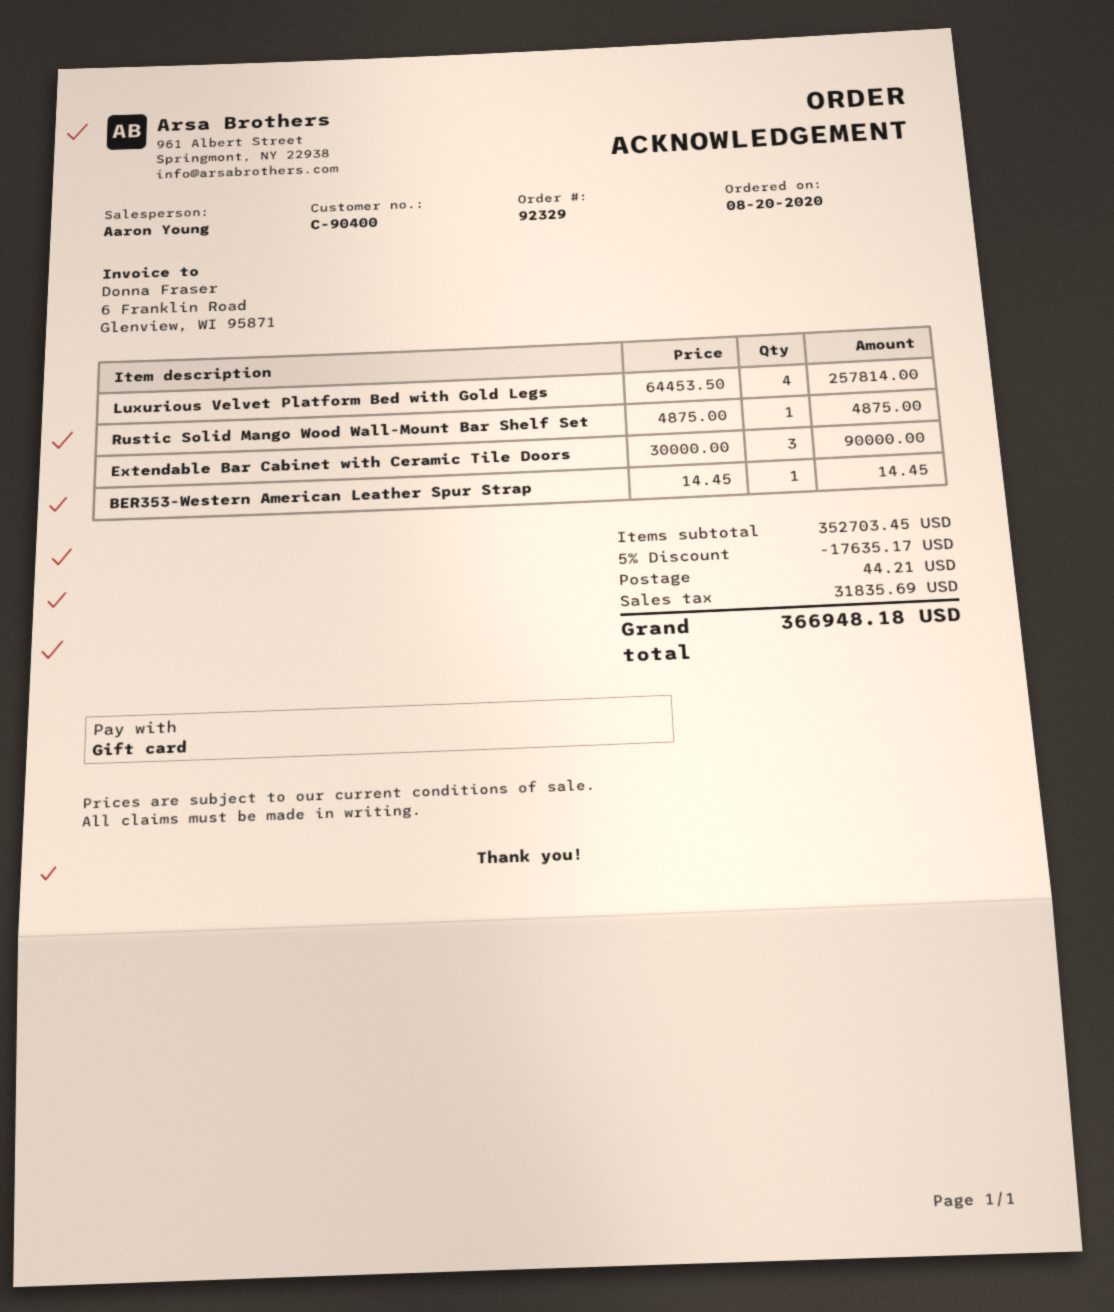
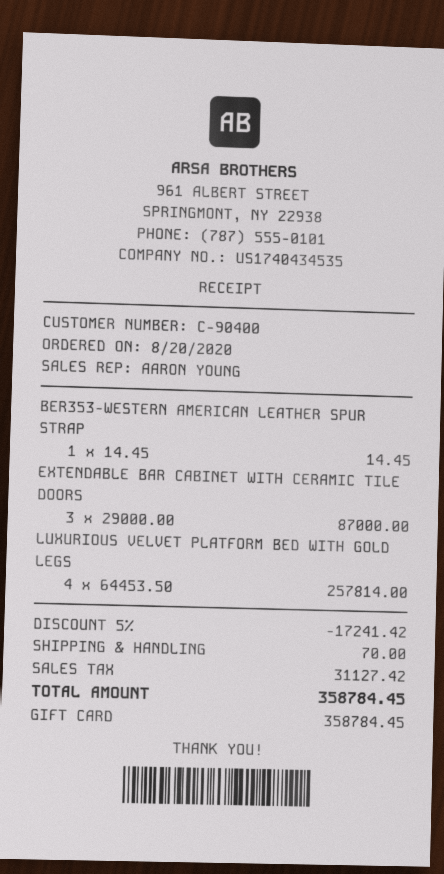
Rustic Solid Mango Wood Wall-Mount Bar Shelf Set: 1 x 4875.00 = 4875.00 -> none
Extendable Bar Cabinet with Ceramic Tile Doors: 3 x 30000.00 = 90000.00 -> 3 x 29000.00 = 87000.00
discount: 5% = 17635.17 -> 5% = 17241.42
shipping: 44.21 -> 70.00
tax: 31835.69 -> 31127.42
total: 366948.18 -> 358784.45

